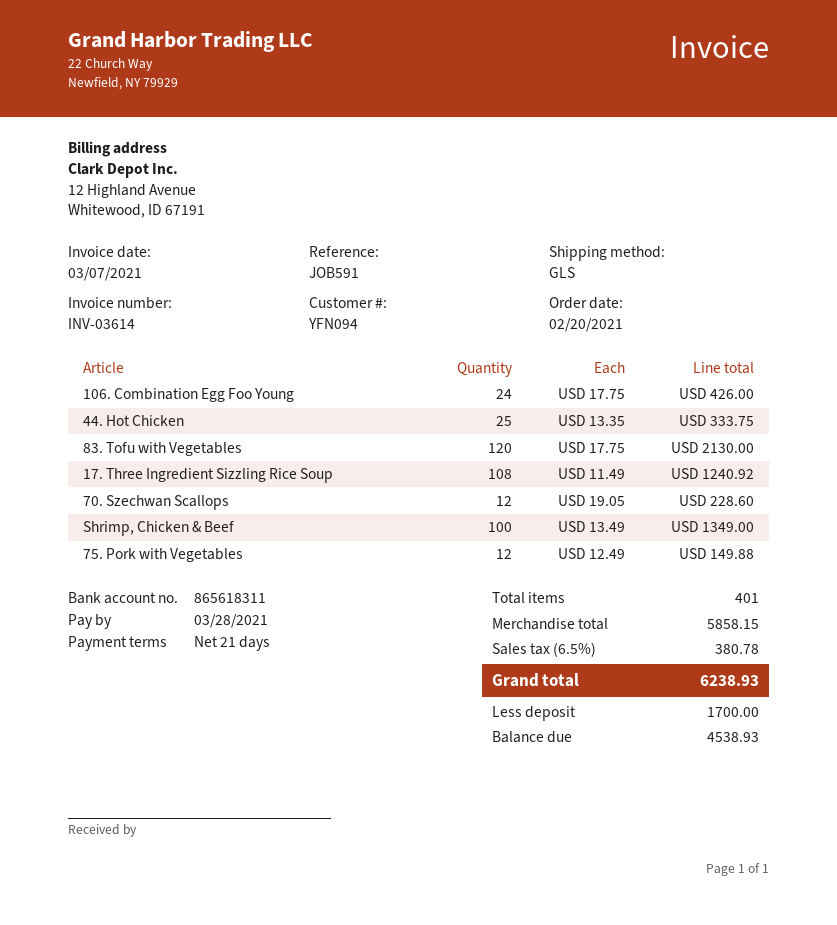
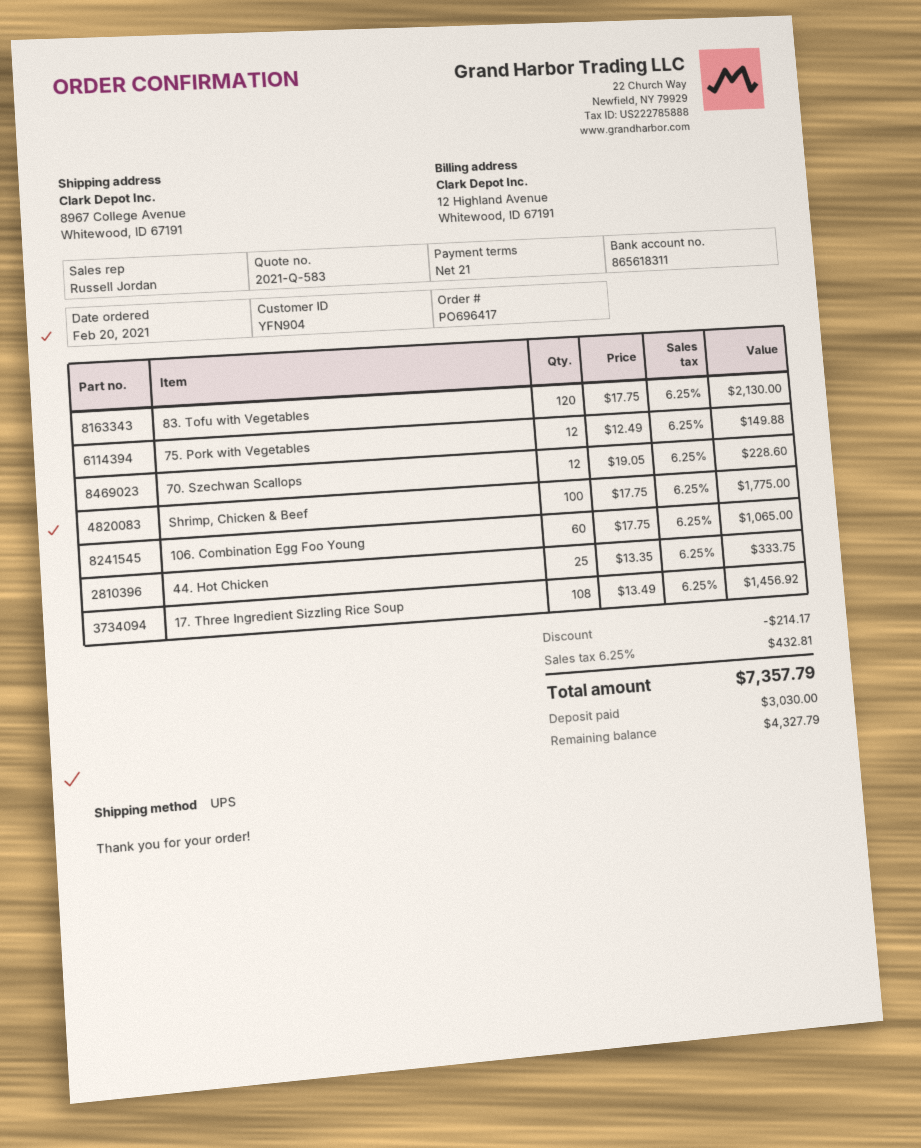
customer number: YFN094 -> YFN904
shipping method: GLS -> UPS
106. Combination Egg Foo Young: 24 x 17.75 = 426.00 -> 60 x 17.75 = 1065.00
17. Three Ingredient Sizzling Rice Soup: 108 x 11.49 = 1240.92 -> 108 x 13.49 = 1456.92
Shrimp, Chicken & Beef: 100 x 13.49 = 1349.00 -> 100 x 17.75 = 1775.00
discount: none -> 214.17
tax: 6.5% = 380.78 -> 6.25% = 432.81
total: 6238.93 -> 7357.79
deposit: 1700.00 -> 3030.00
balance: 4538.93 -> 4327.79

